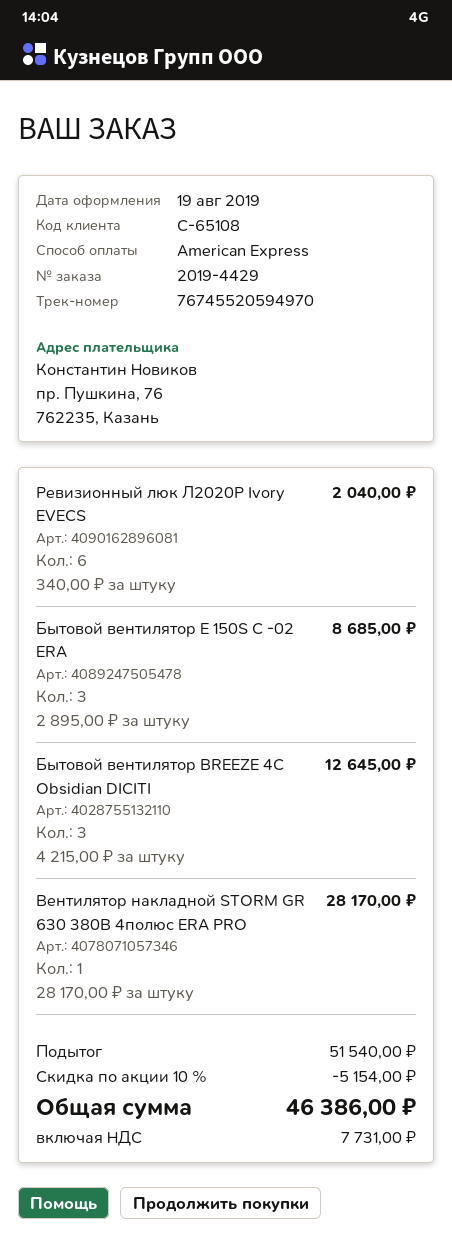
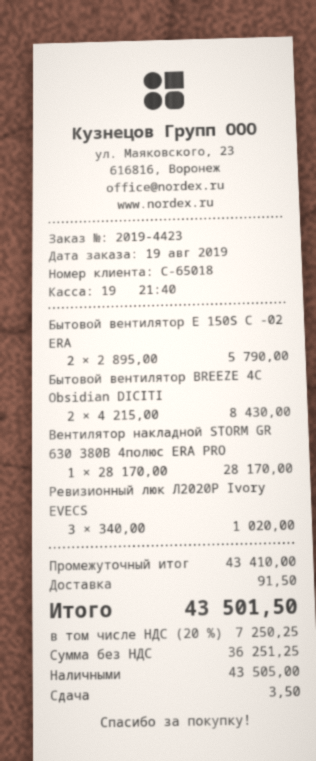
order number: 2019-4429 -> 2019-4423
customer number: C-65108 -> C-65018
payment method: American Express -> cash
Ревизионный люк Л2020Р Ivory EVECS: 6 x 340.00 = 2040.00 -> 3 x 340.00 = 1020.00
Бытовой вентилятор E 150S C -02 ERA: 3 x 2895.00 = 8685.00 -> 2 x 2895.00 = 5790.00
Бытовой вентилятор BREEZE 4C Obsidian DICITI: 3 x 4215.00 = 12645.00 -> 2 x 4215.00 = 8430.00
subtotal: 51540.00 -> 43410.00
discount: 10% = 5154.00 -> none
shipping: none -> 91.50
tax: 7731.00 -> 7250.25
total: 46386.00 -> 43501.50

